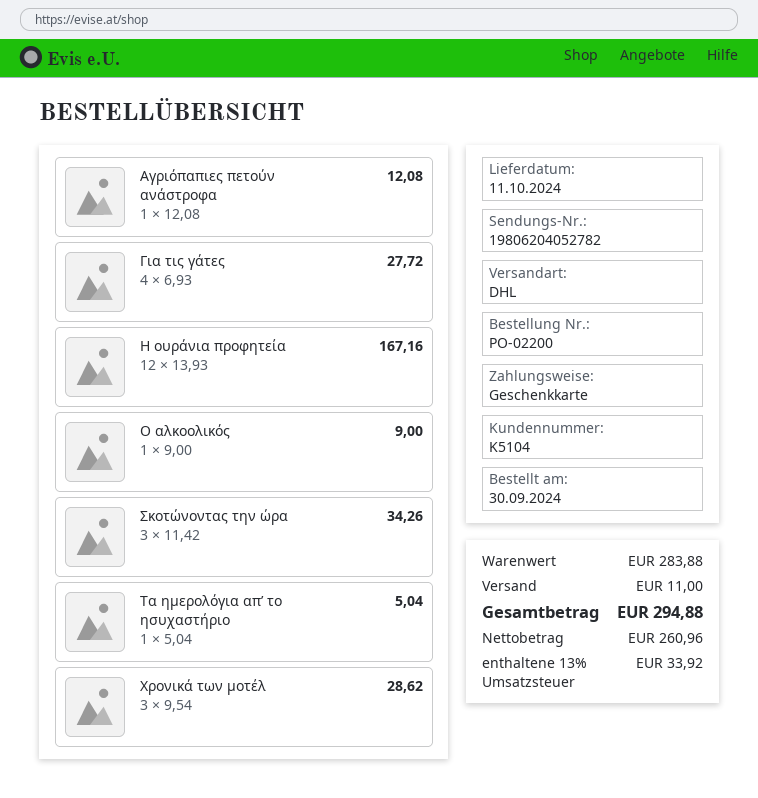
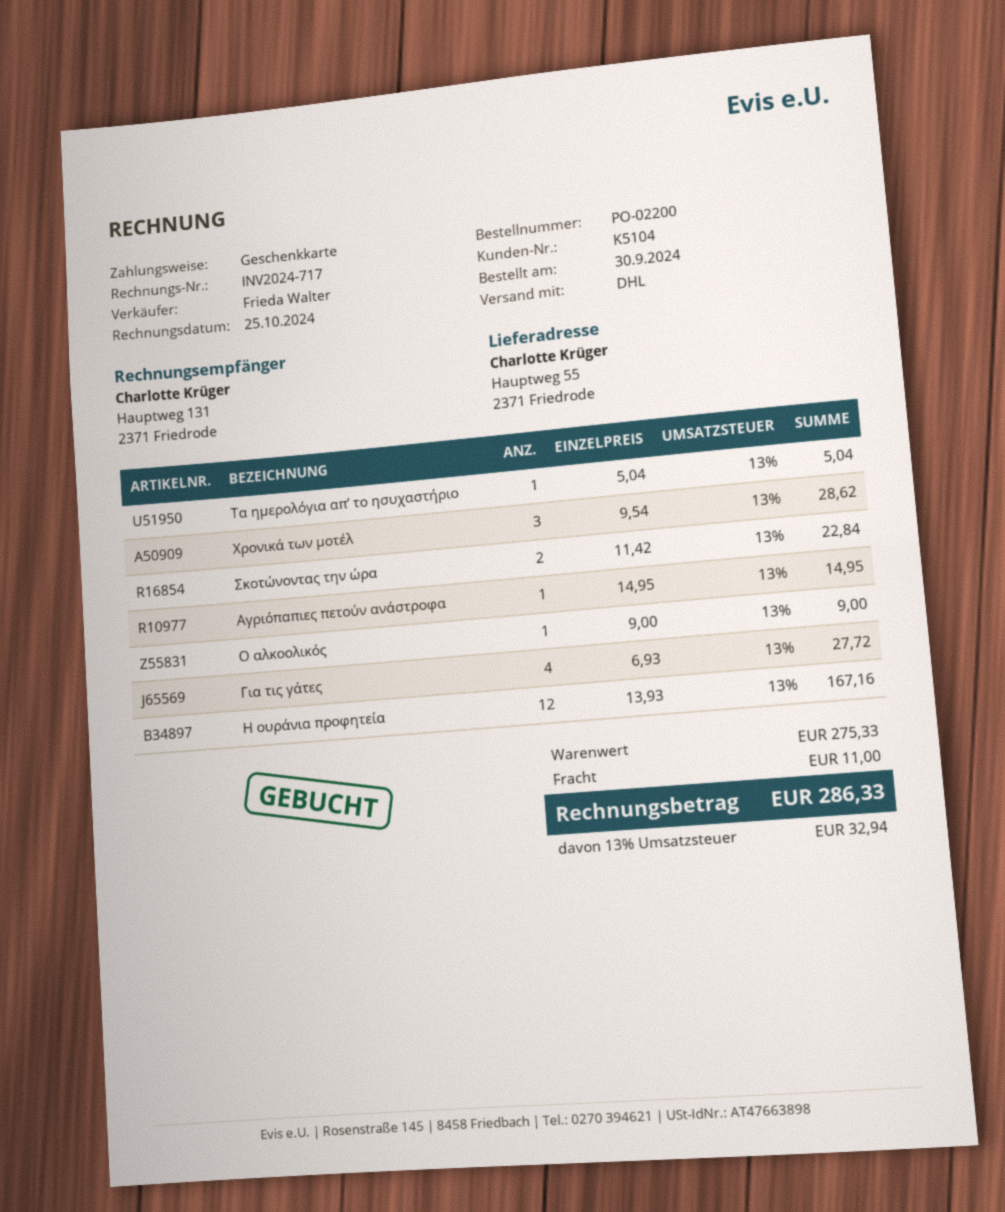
Αγριόπαπιες πετούν ανάστροφα: 1 x 12.08 = 12.08 -> 1 x 14.95 = 14.95
Σκοτώνοντας την ώρα: 3 x 11.42 = 34.26 -> 2 x 11.42 = 22.84
subtotal: 283.88 -> 275.33
tax: 13% = 33.92 -> 13% = 32.94
total: 294.88 -> 286.33

